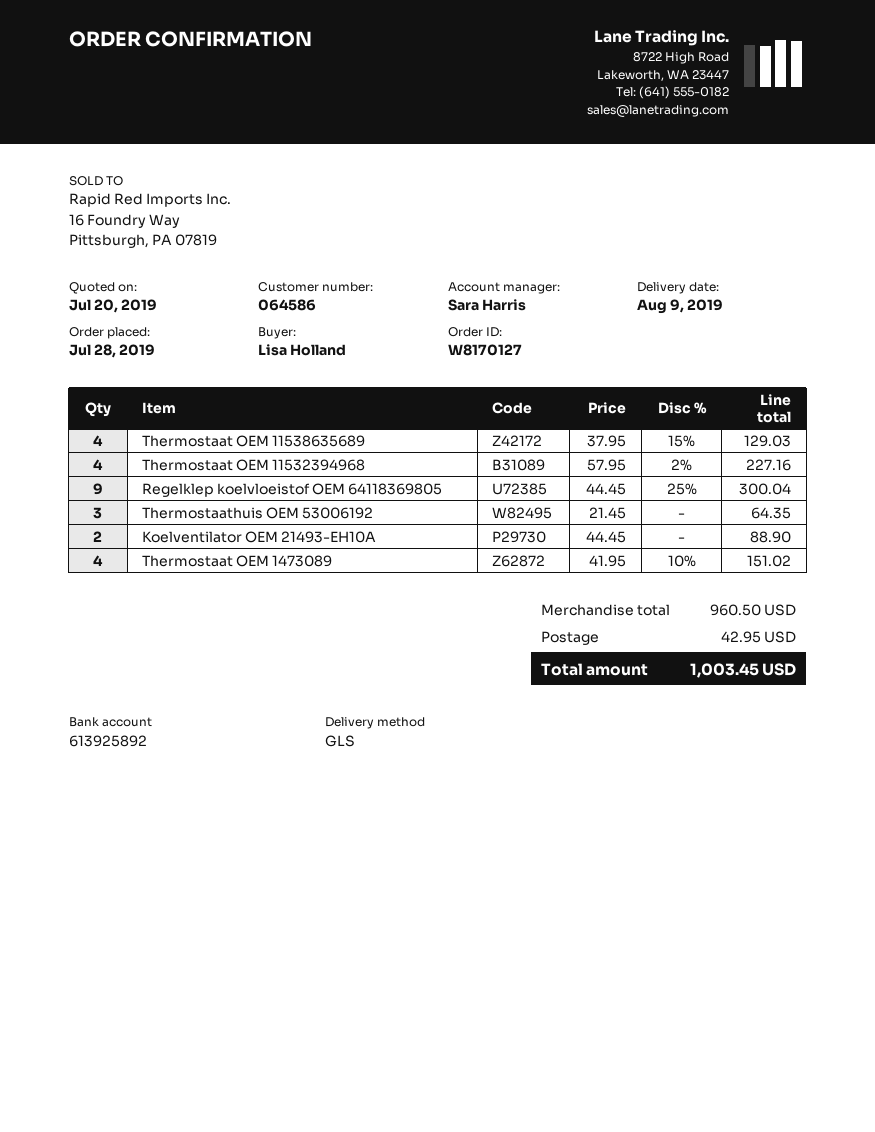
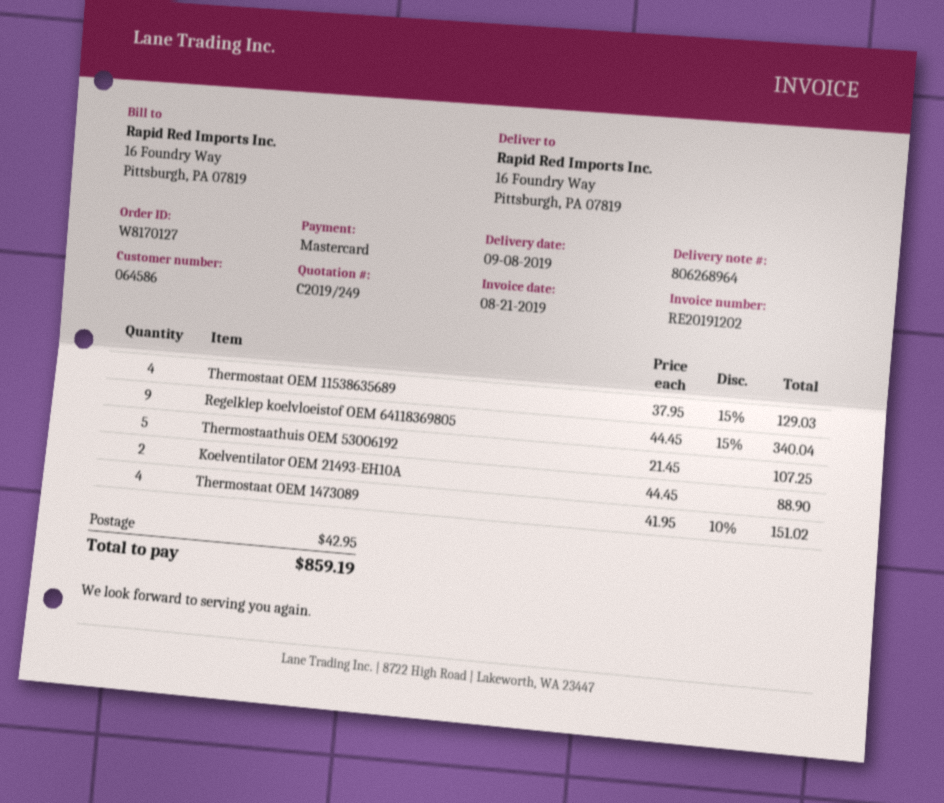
delivery date: 2019-08-09 -> 2019-09-08
Thermostaat OEM 11532394968: 4 x 57.95 - 2% = 227.16 -> none
Regelklep koelvloeistof OEM 64118369805: 9 x 44.45 - 25% = 300.04 -> 9 x 44.45 - 15% = 340.04
Thermostaathuis OEM 53006192: 3 x 21.45 = 64.35 -> 5 x 21.45 = 107.25
total: 1003.45 -> 859.19

